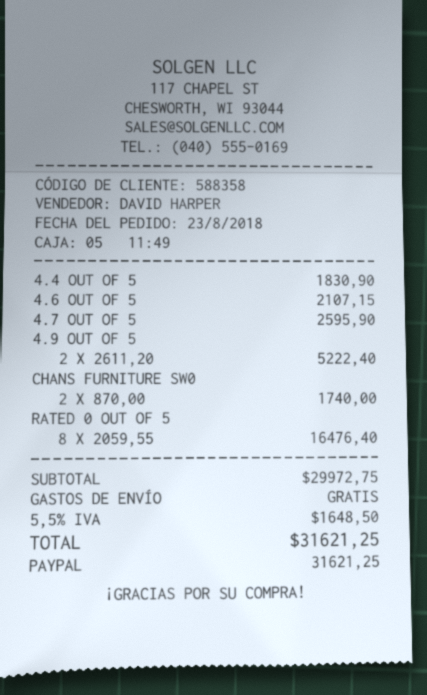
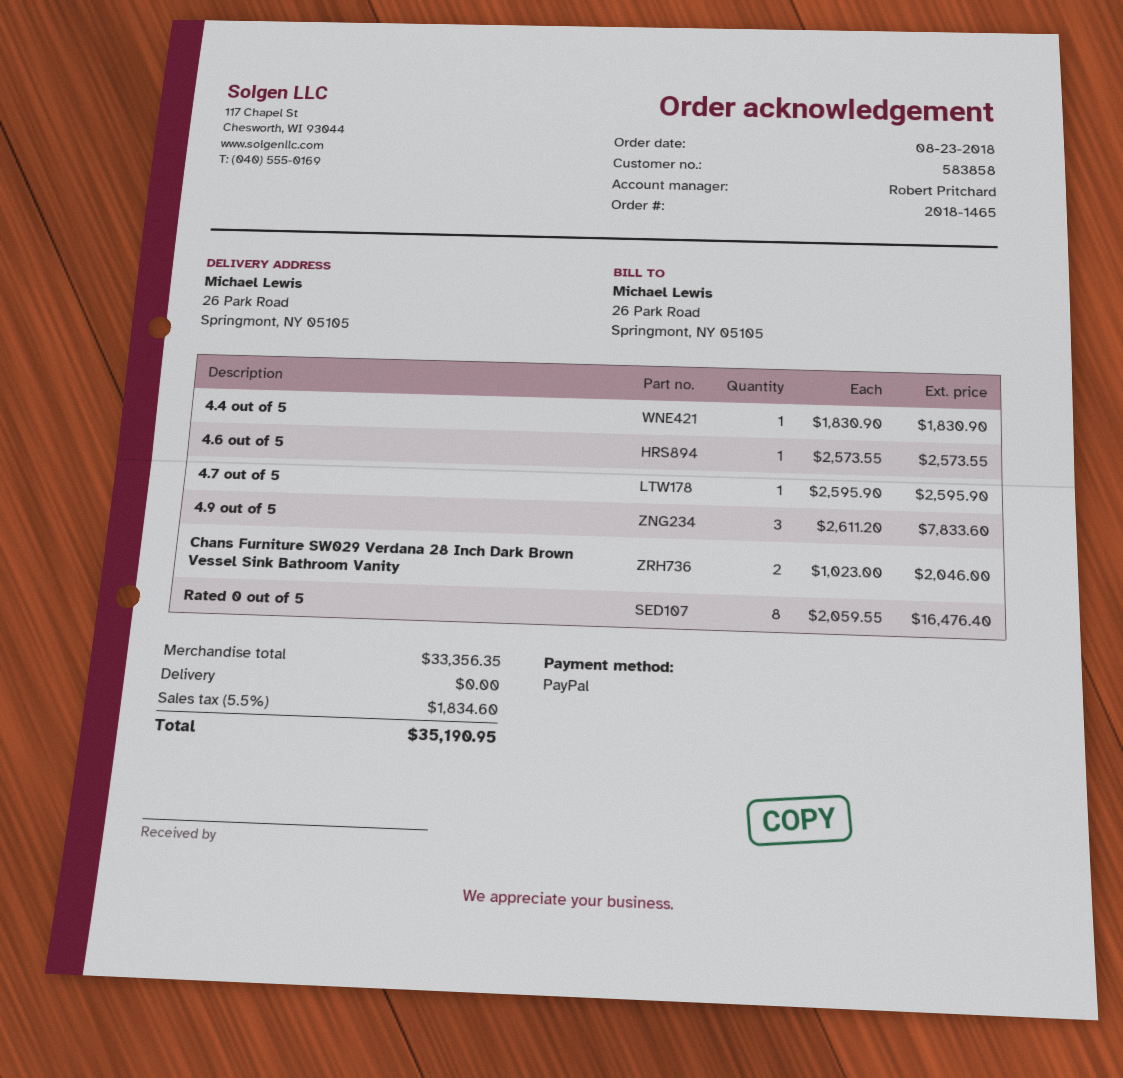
customer number: 588358 -> 583858
sales rep: DAVID HARPER -> Robert Pritchard
4.6 OUT OF 5: 1 x 2107.15 = 2107.15 -> 1 x 2573.55 = 2573.55
4.9 OUT OF 5: 2 x 2611.20 = 5222.40 -> 3 x 2611.20 = 7833.60
CHANS FURNITURE SW0: 2 x 870.00 = 1740.00 -> 2 x 1023.00 = 2046.00
subtotal: 29972.75 -> 33356.35
tax: 5.5% = 1648.50 -> 5.5% = 1834.60
total: 31621.25 -> 35190.95

